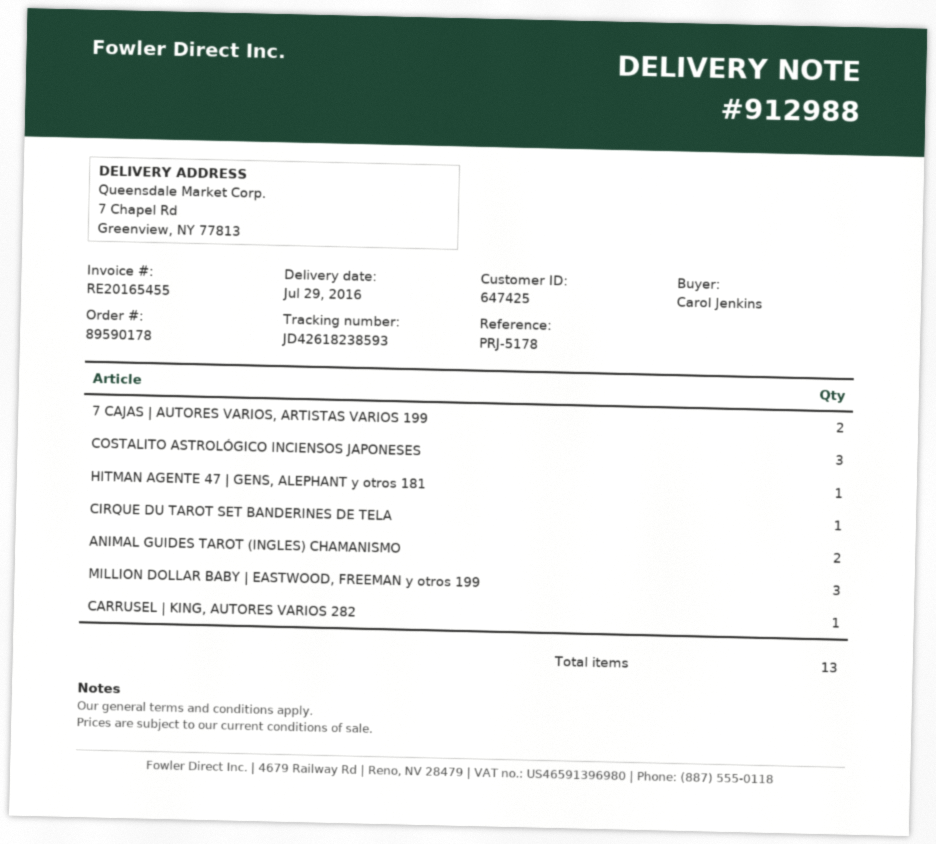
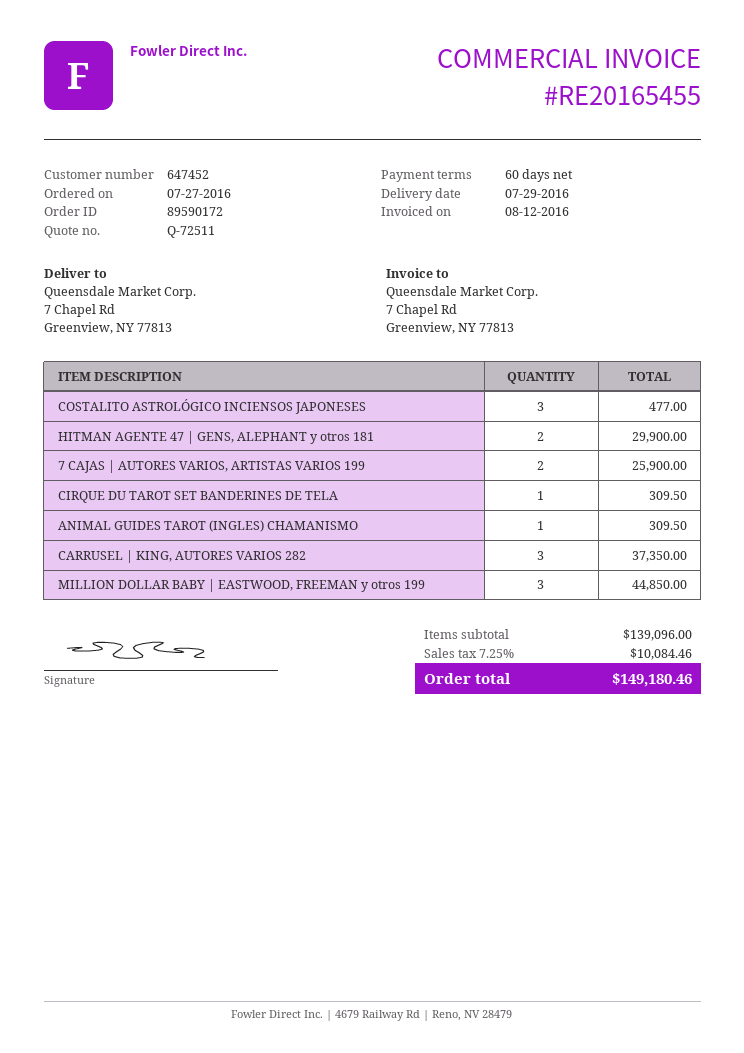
order number: 89590178 -> 89590172
customer number: 647425 -> 647452
HITMAN AGENTE 47 | GENS, ALEPHANT y otros 181: 1 -> 2
ANIMAL GUIDES TAROT (INGLES) CHAMANISMO: 2 -> 1
CARRUSEL | KING, AUTORES VARIOS 282: 1 -> 3

